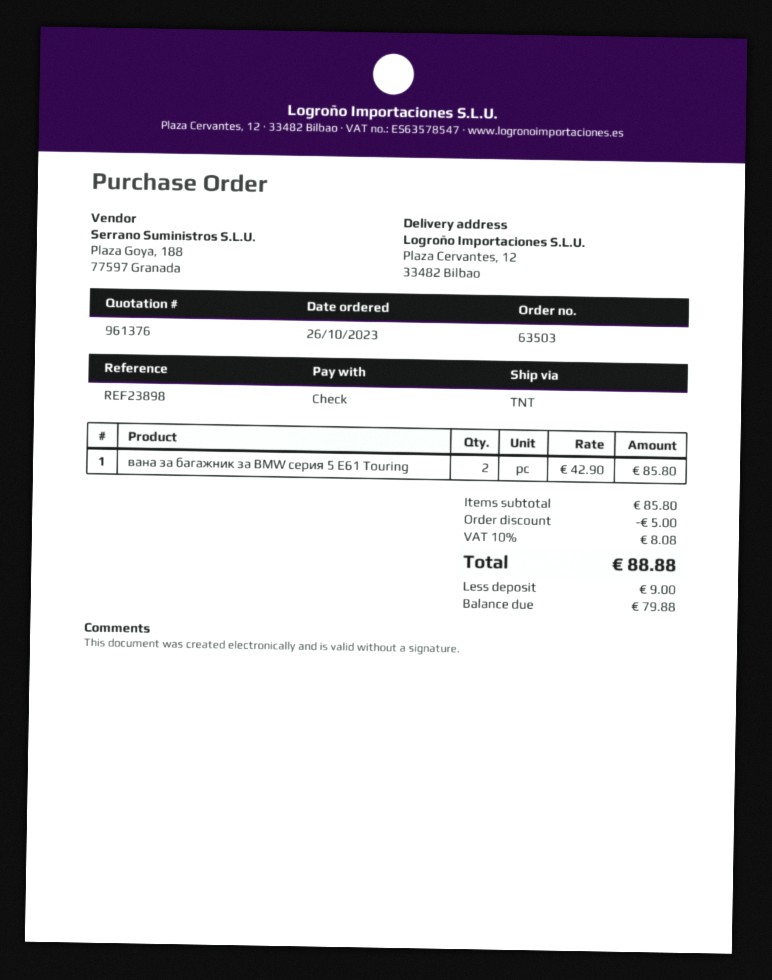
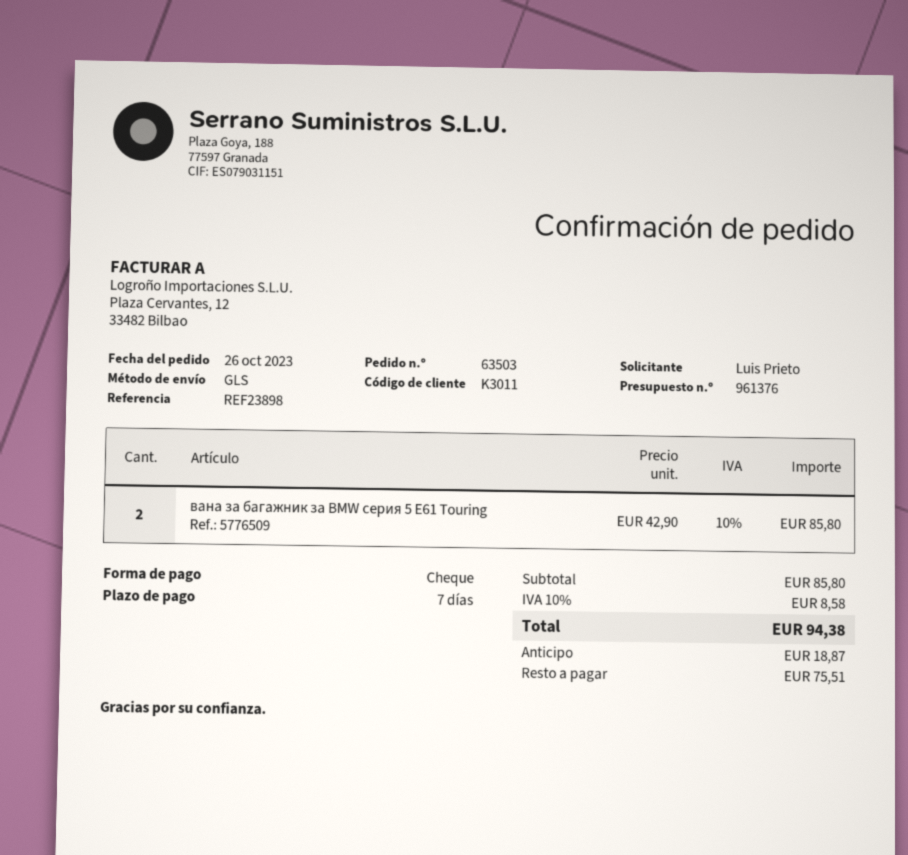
shipping method: TNT -> GLS
discount: 5.00 -> none
tax: 10% = 8.08 -> 10% = 8.58
total: 88.88 -> 94.38
deposit: 9.00 -> 18.87
balance: 79.88 -> 75.51

